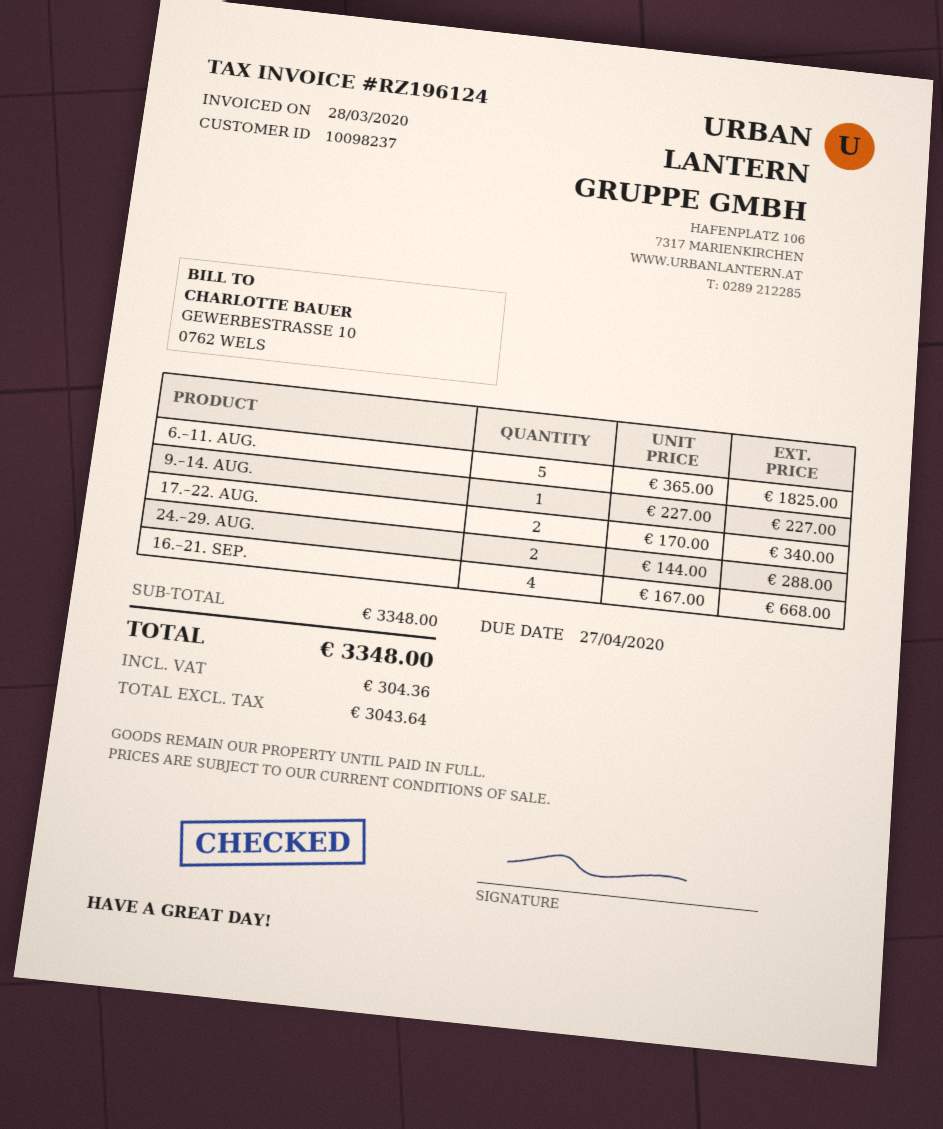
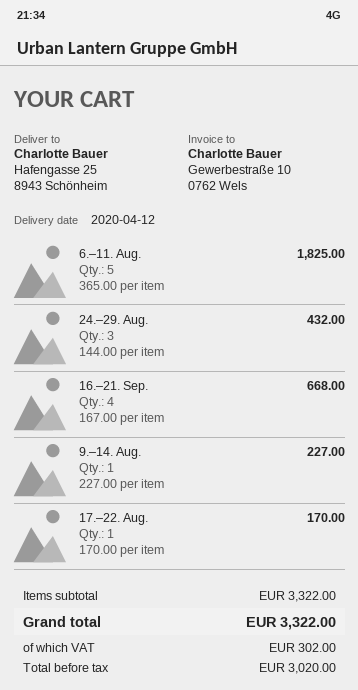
17.–22. AUG.: 2 x 170.00 = 340.00 -> 1 x 170.00 = 170.00
24.–29. AUG.: 2 x 144.00 = 288.00 -> 3 x 144.00 = 432.00
subtotal: 3348.00 -> 3322.00
net: 3043.64 -> 3020.00
tax: 304.36 -> 302.00
total: 3348.00 -> 3322.00

